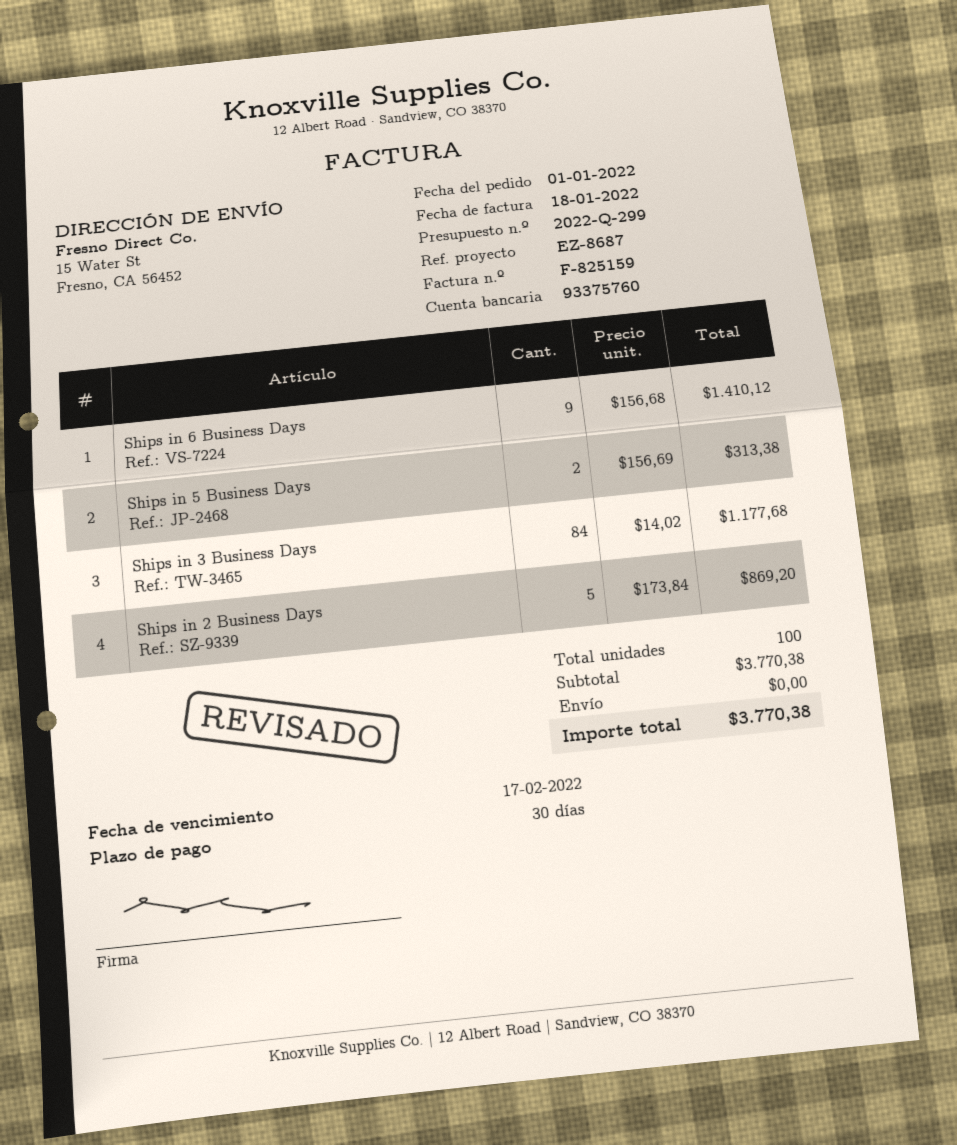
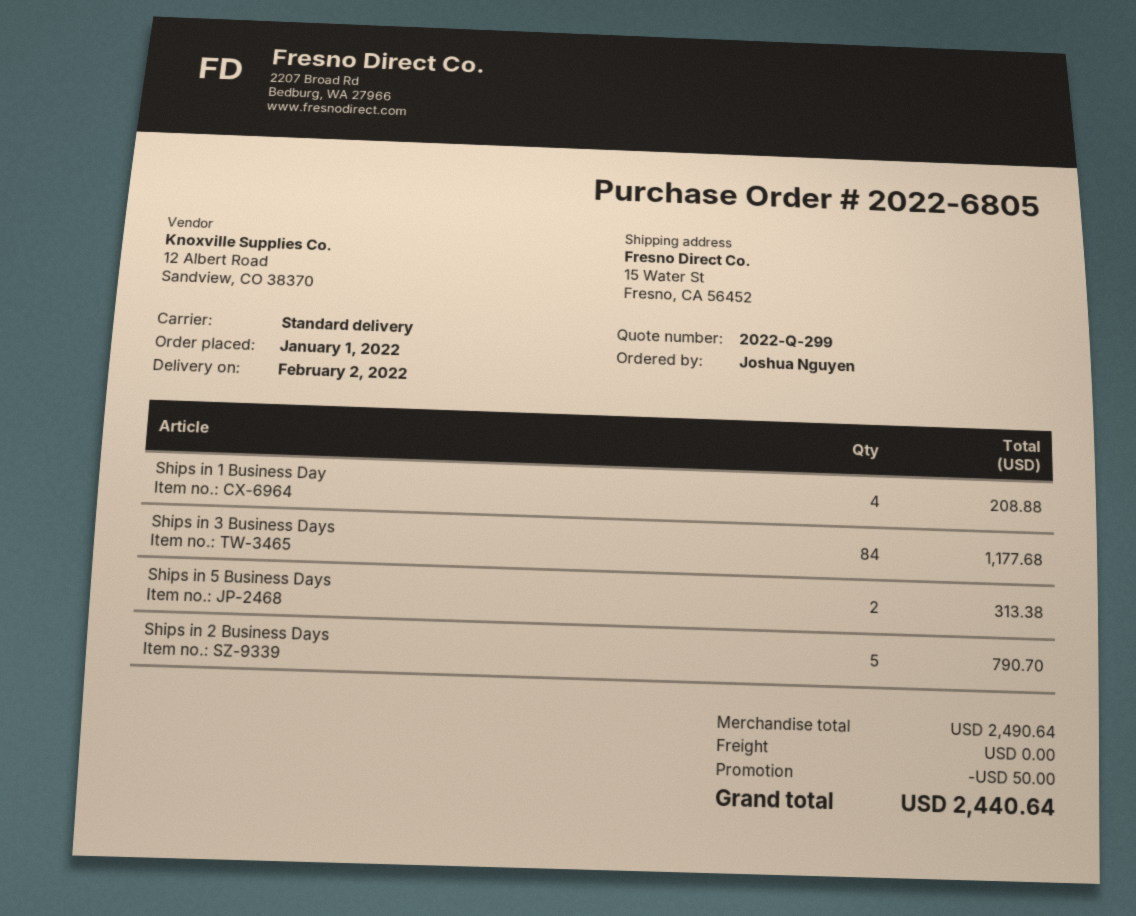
Ships in 6 Business Days: 9 for 1410.12 -> none
Ships in 2 Business Days: 5 for 869.20 -> 5 for 790.70
Ships in 1 Business Day: none -> 4 for 208.88
subtotal: 3770.38 -> 2490.64
discount: none -> 50.00
total: 3770.38 -> 2440.64

